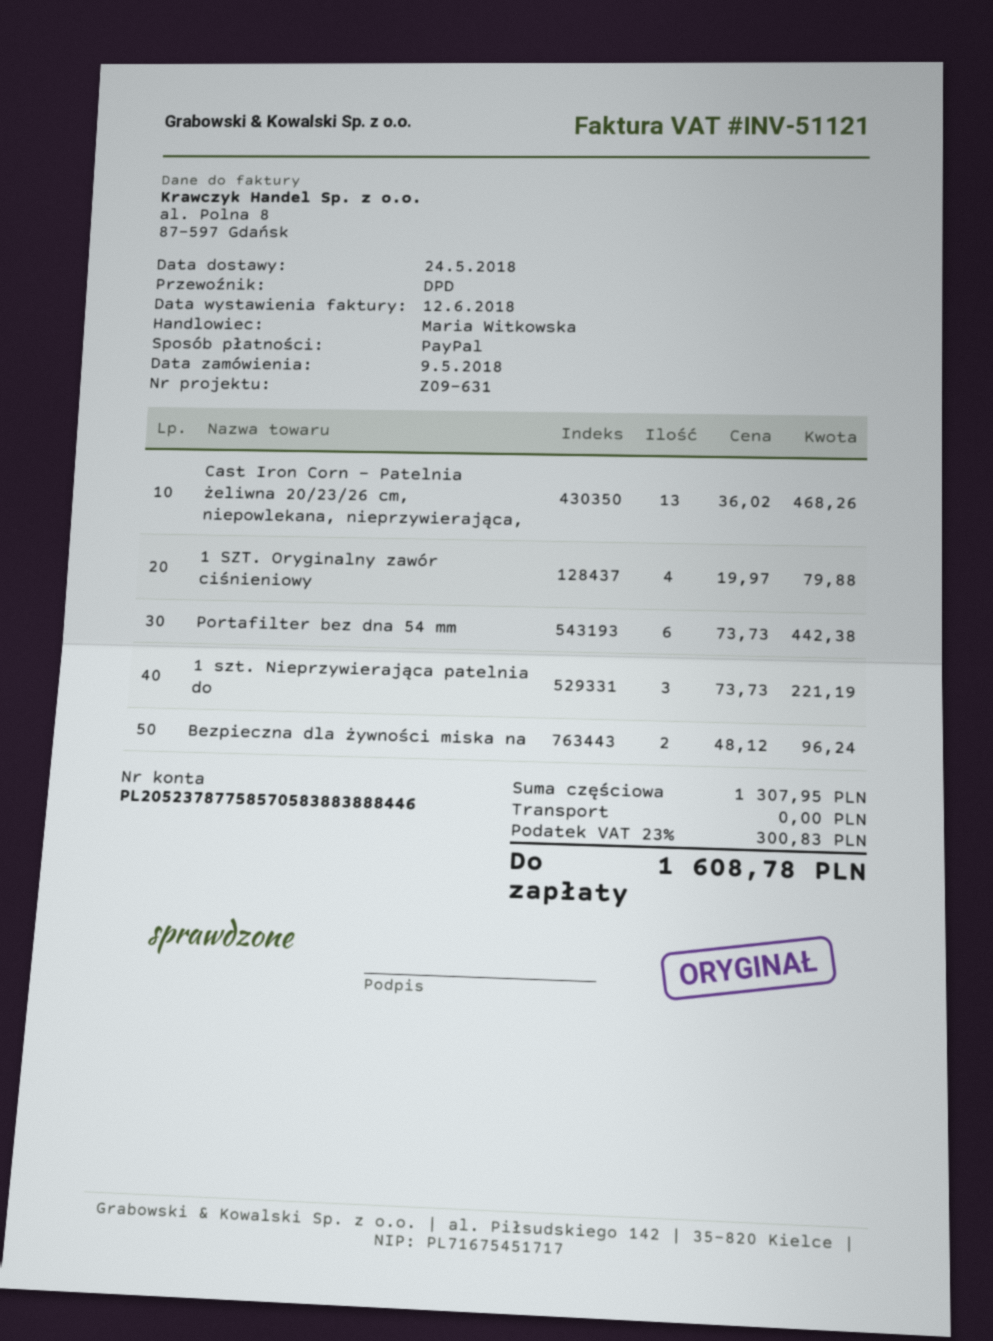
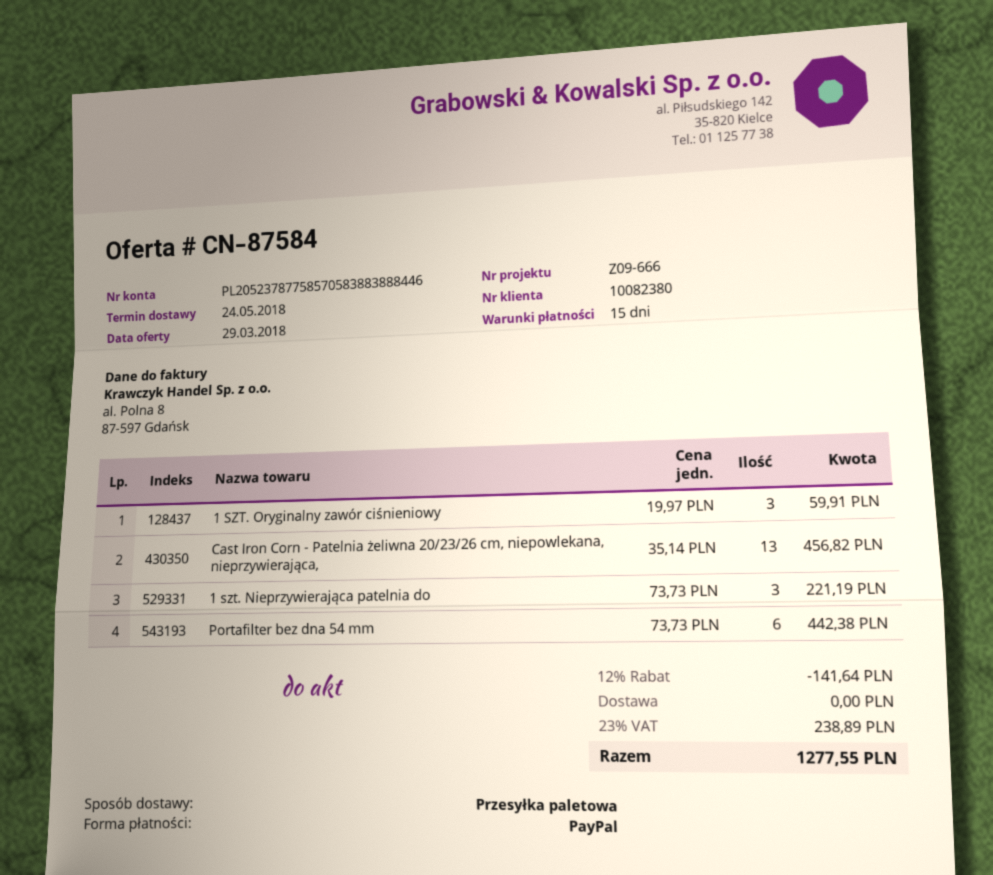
reference: Z09-631 -> Z09-666
shipping method: DPD -> pallet freight
Cast Iron Corn - Patelnia żeliwna 20/23/26 cm, niepowlekana, nieprzywierająca,: 13 x 36.02 = 468.26 -> 13 x 35.14 = 456.82
1 SZT. Oryginalny zawór ciśnieniowy: 4 x 19.97 = 79.88 -> 3 x 19.97 = 59.91
Bezpieczna dla żywności miska na: 2 x 48.12 = 96.24 -> none
discount: none -> 12% = 141.64
tax: 23% = 300.83 -> 23% = 238.89
total: 1608.78 -> 1277.55

